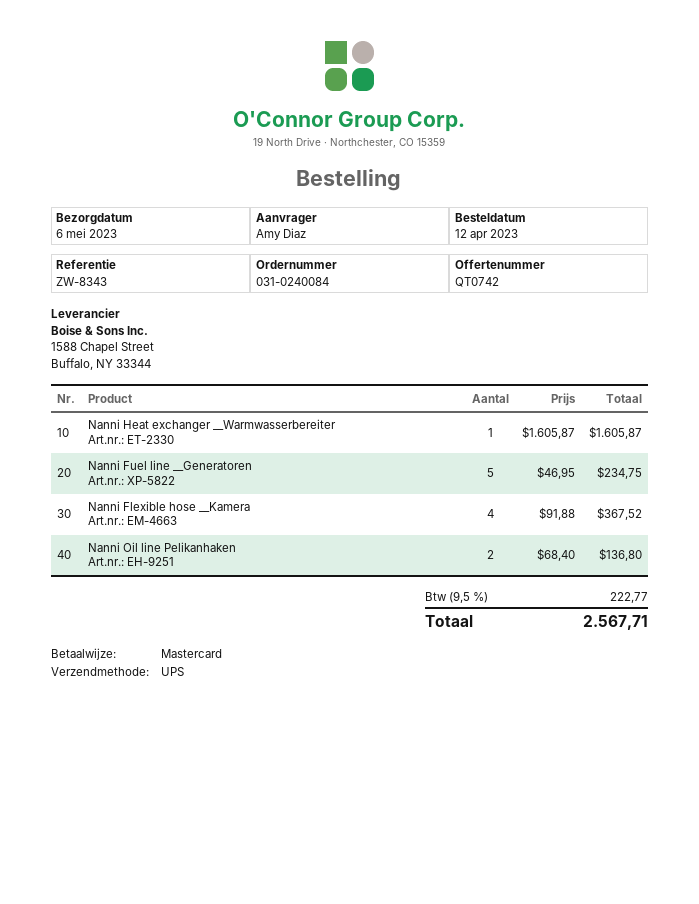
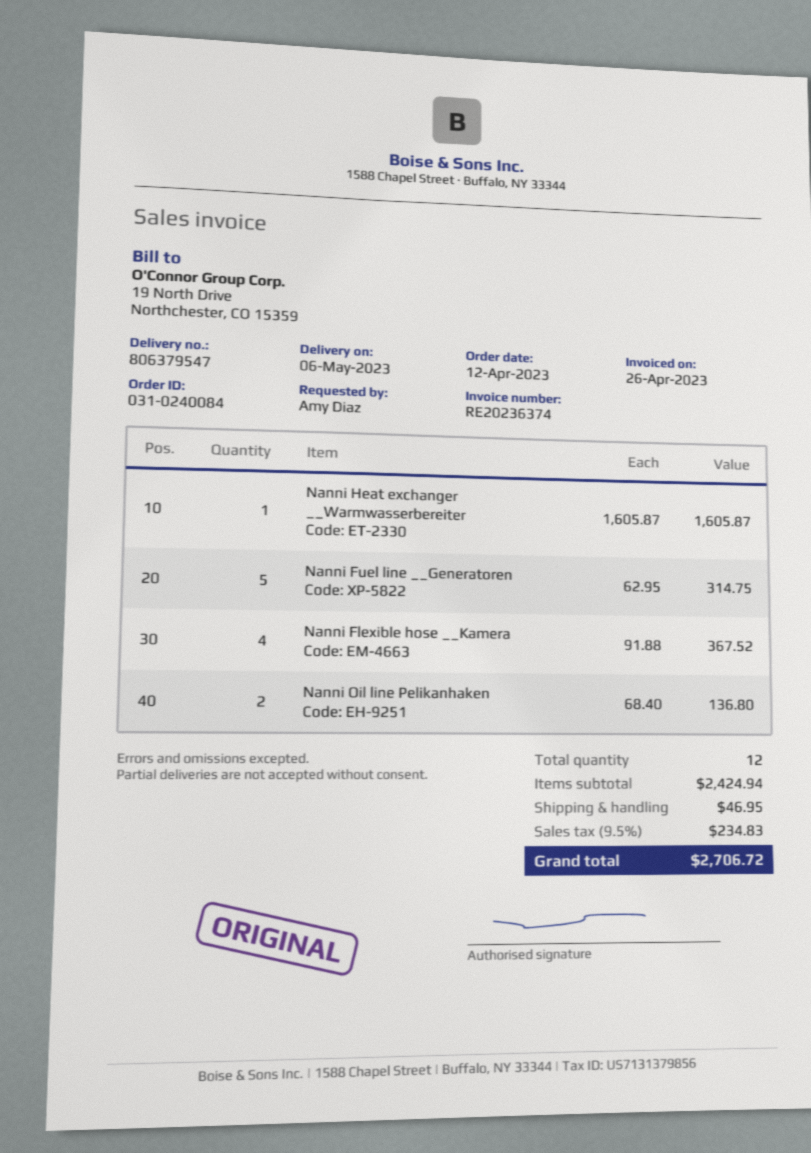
Nanni Fuel line __Generatoren: 5 x 46.95 = 234.75 -> 5 x 62.95 = 314.75
shipping: none -> 46.95
tax: 9.5% = 222.77 -> 9.5% = 234.83
total: 2567.71 -> 2706.72

